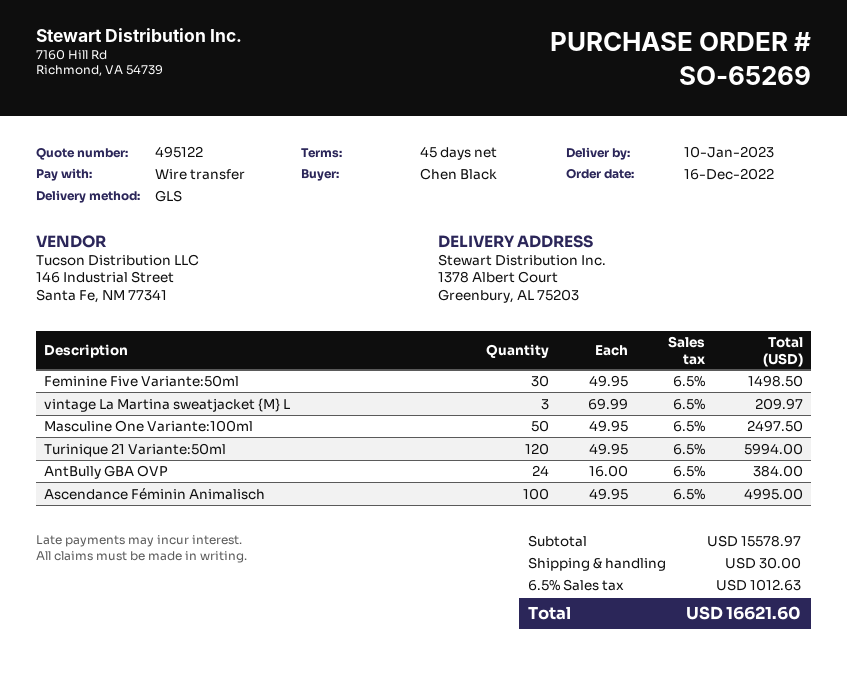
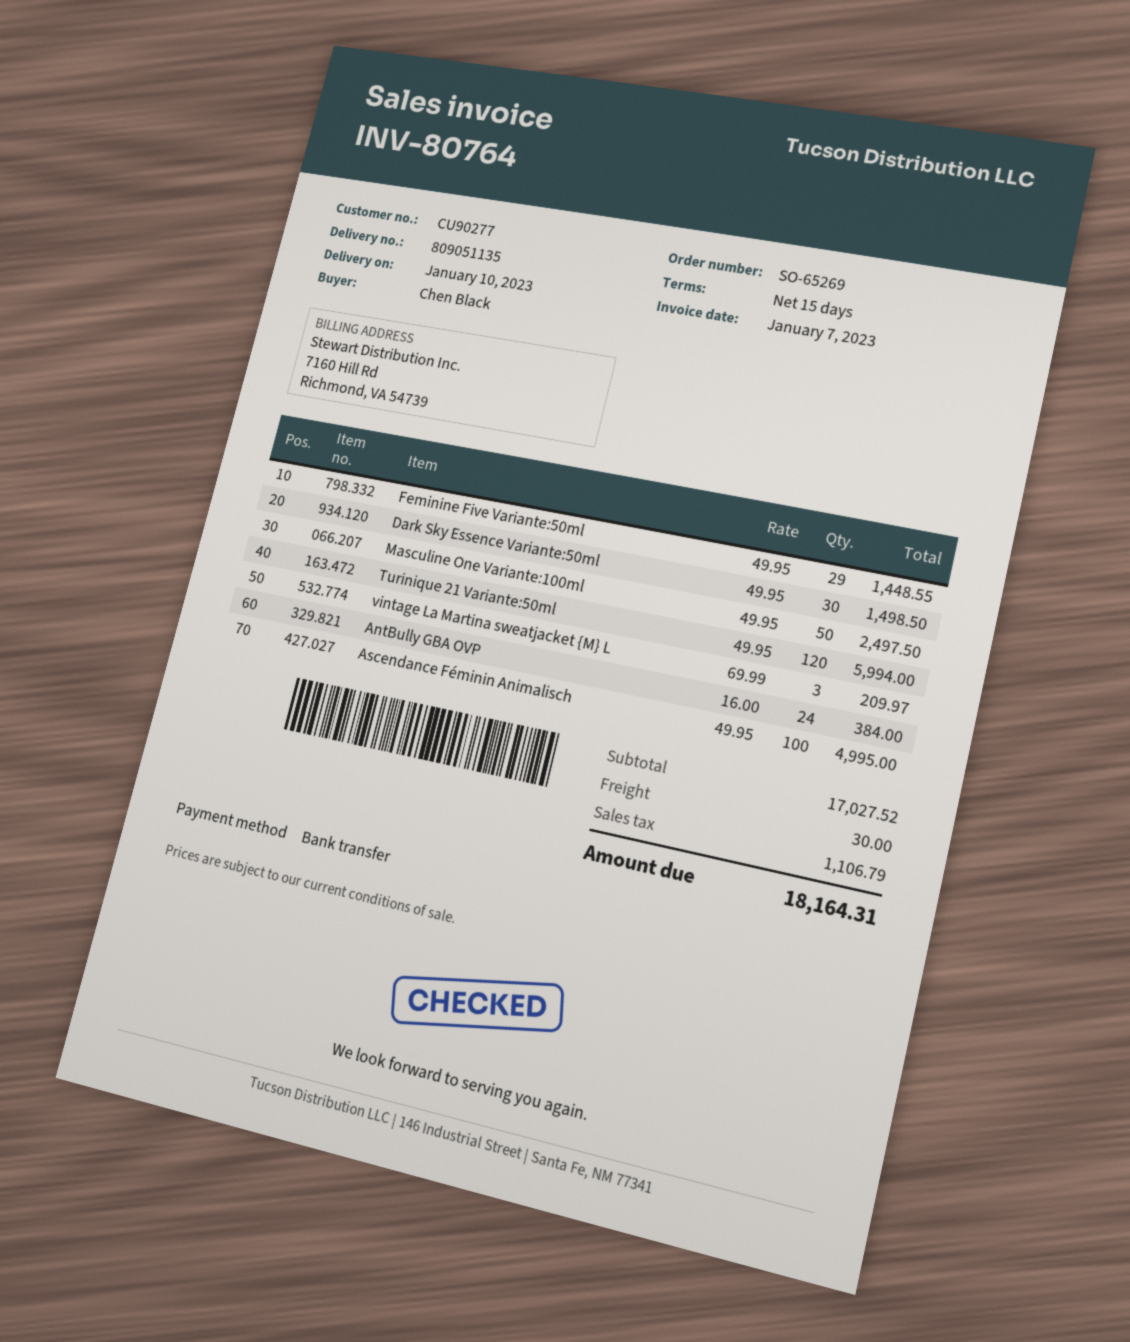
payment terms: 45 days -> 15 days
Feminine Five Variante:50ml: 30 x 49.95 = 1498.50 -> 29 x 49.95 = 1448.55
Dark Sky Essence Variante:50ml: none -> 30 x 49.95 = 1498.50
subtotal: 15578.97 -> 17027.52
tax: 1012.63 -> 1106.79
total: 16621.60 -> 18164.31

